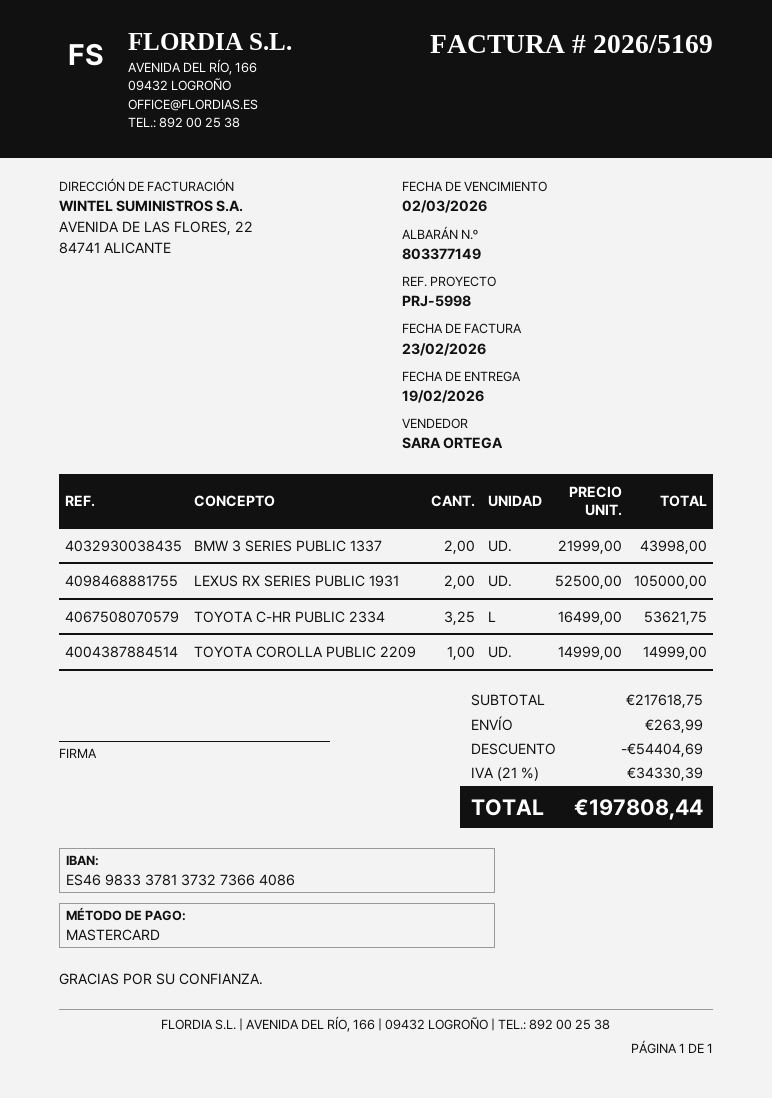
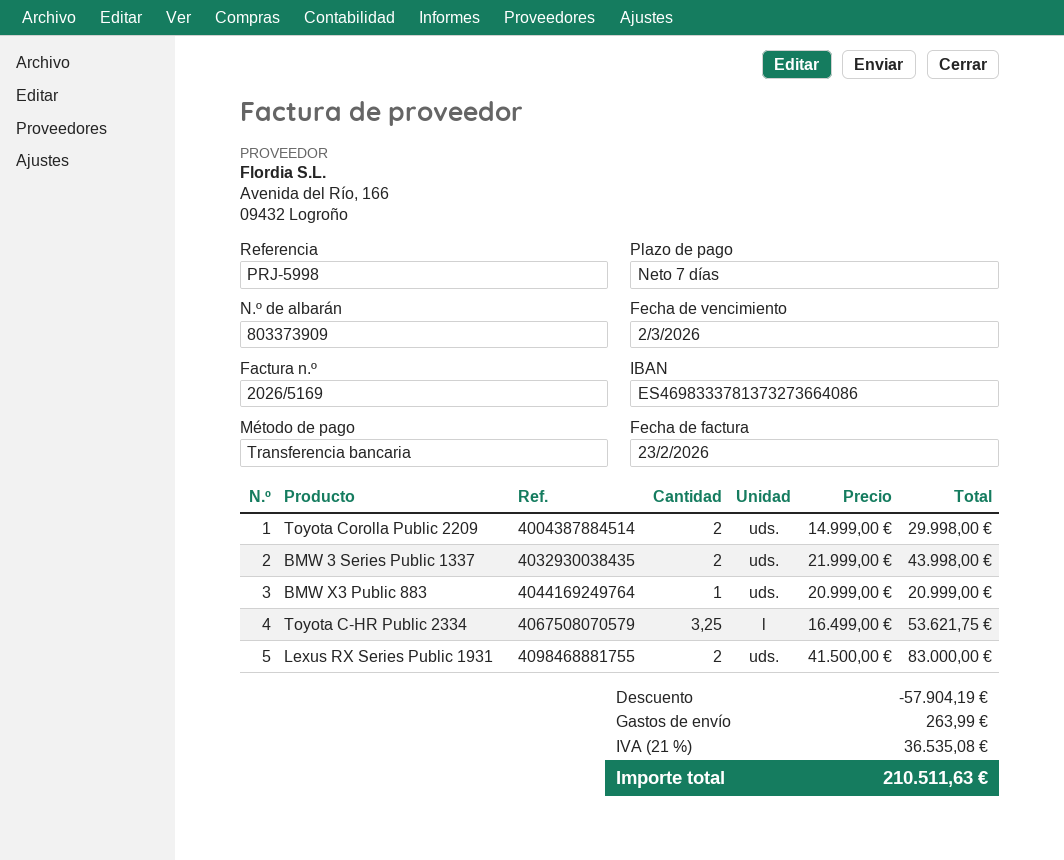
delivery note number: 803377149 -> 803373909
payment method: Mastercard -> bank transfer
LEXUS RX SERIES PUBLIC 1931: 2 x 52500.00 = 105000.00 -> 2 x 41500.00 = 83000.00
TOYOTA COROLLA PUBLIC 2209: 1 x 14999.00 = 14999.00 -> 2 x 14999.00 = 29998.00
BMW X3 Public 883: none -> 1 x 20999.00 = 20999.00
discount: 54404.69 -> 57904.19
tax: 21% = 34330.39 -> 21% = 36535.08
total: 197808.44 -> 210511.63

